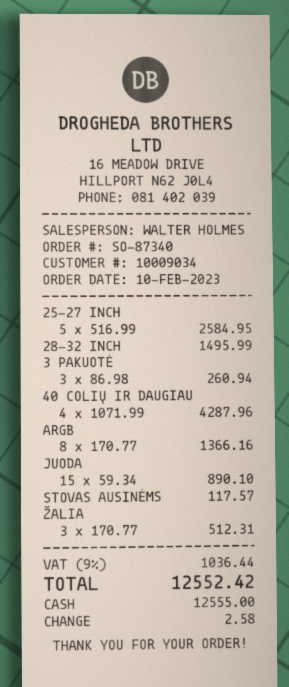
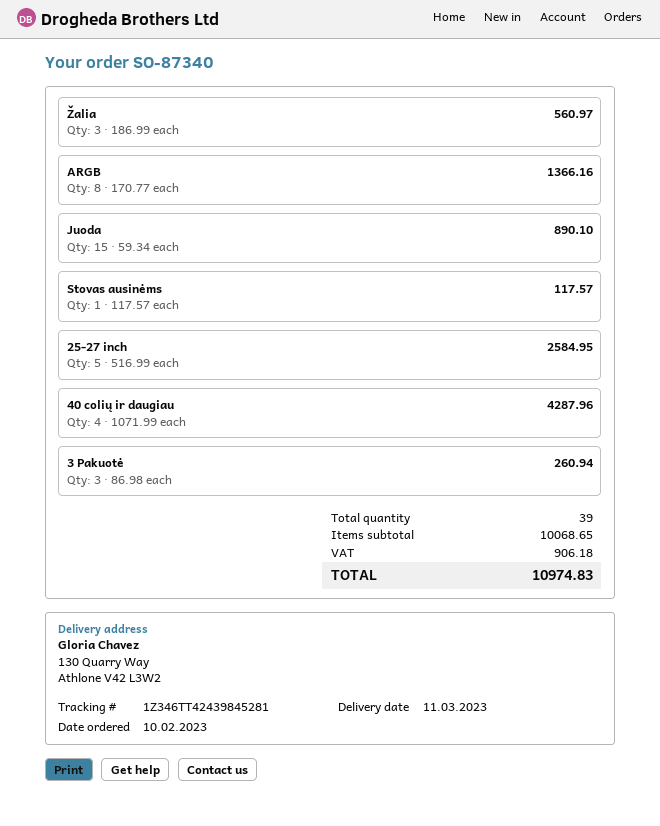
28-32 INCH: 1 x 1495.99 = 1495.99 -> none
ŽALIA: 3 x 170.77 = 512.31 -> 3 x 186.99 = 560.97
tax: 1036.44 -> 906.18
total: 12552.42 -> 10974.83

